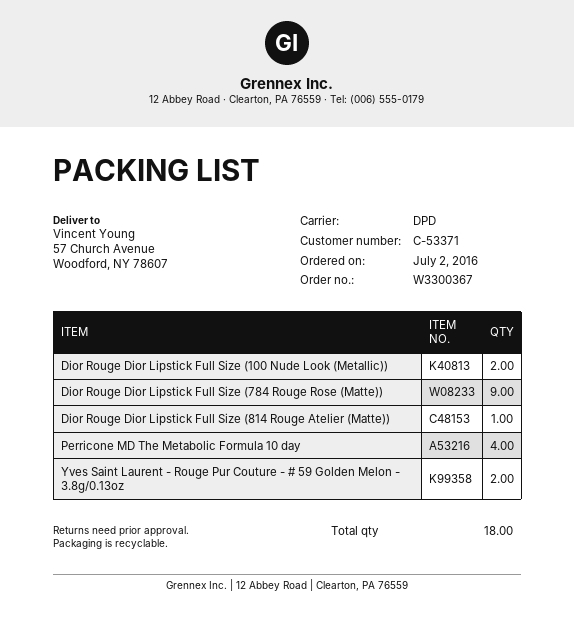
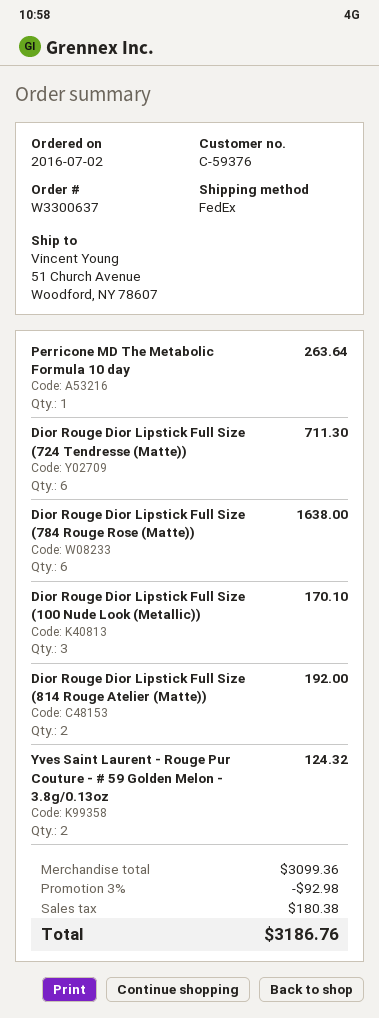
order number: W3300367 -> W3300637
customer number: C-53371 -> C-59376
shipping method: DPD -> FedEx
ship to: 57 Church Avenue, Woodford, NY 78607 -> 51 Church Avenue, Woodford, NY 78607
Dior Rouge Dior Lipstick Full Size (100 Nude Look (Metallic)): 2 -> 3
Dior Rouge Dior Lipstick Full Size (784 Rouge Rose (Matte)): 9 -> 6
Dior Rouge Dior Lipstick Full Size (814 Rouge Atelier (Matte)): 1 -> 2
Perricone MD The Metabolic Formula 10 day: 4 -> 1
Dior Rouge Dior Lipstick Full Size (724 Tendresse (Matte)): none -> 6

